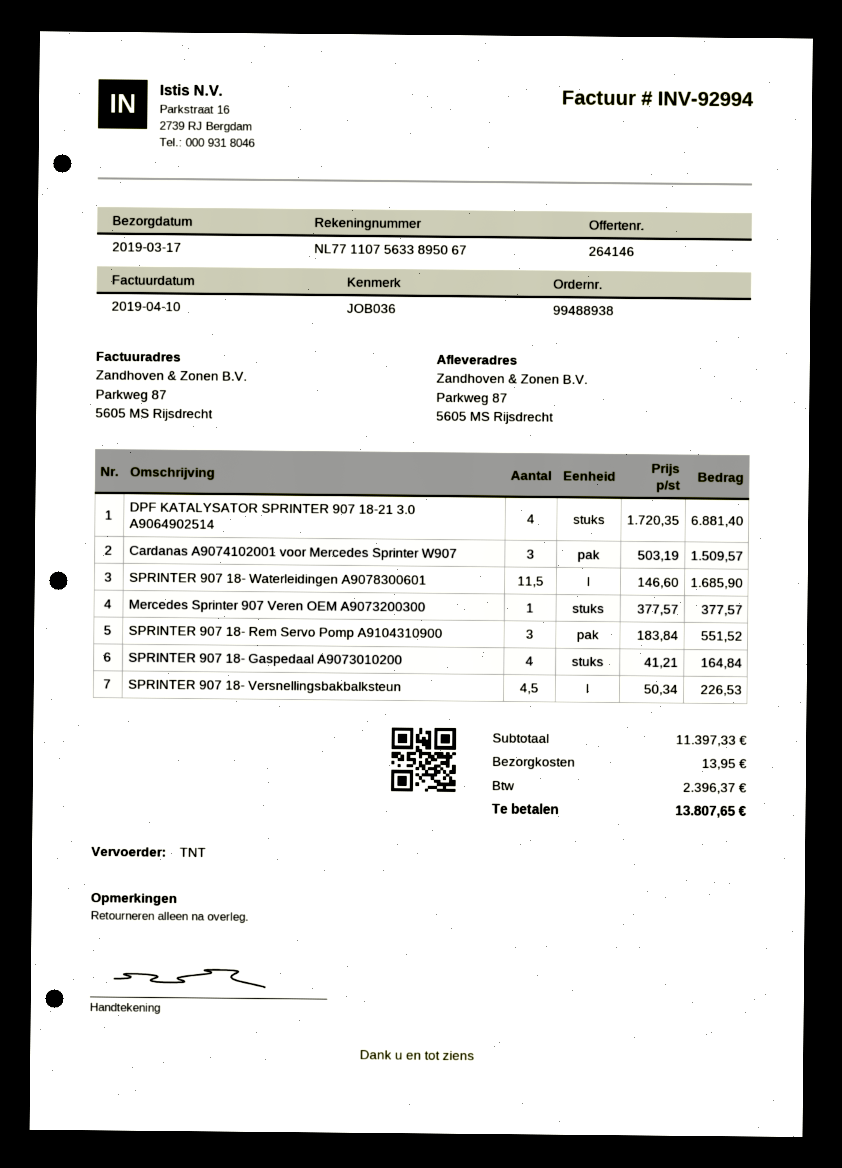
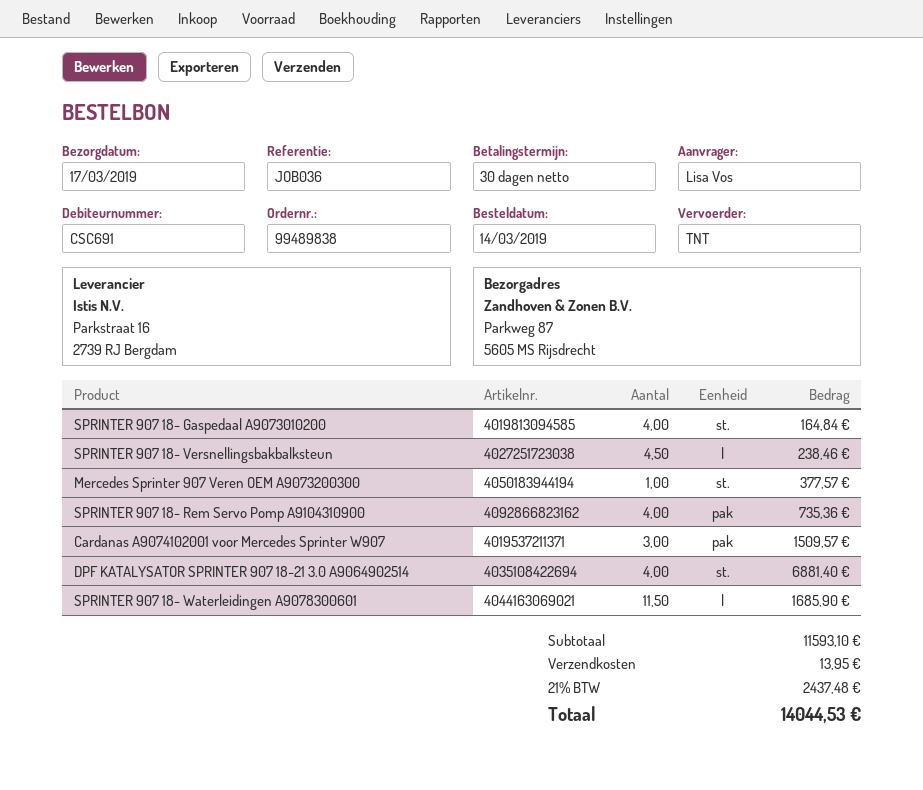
order number: 99488938 -> 99489838
SPRINTER 907 18- Rem Servo Pomp A9104310900: 3 for 551.52 -> 4 for 735.36
SPRINTER 907 18- Versnellingsbakbalksteun: 4.5 for 226.53 -> 4.5 for 238.46
subtotal: 11397.33 -> 11593.10
tax: 2396.37 -> 2437.48
total: 13807.65 -> 14044.53

